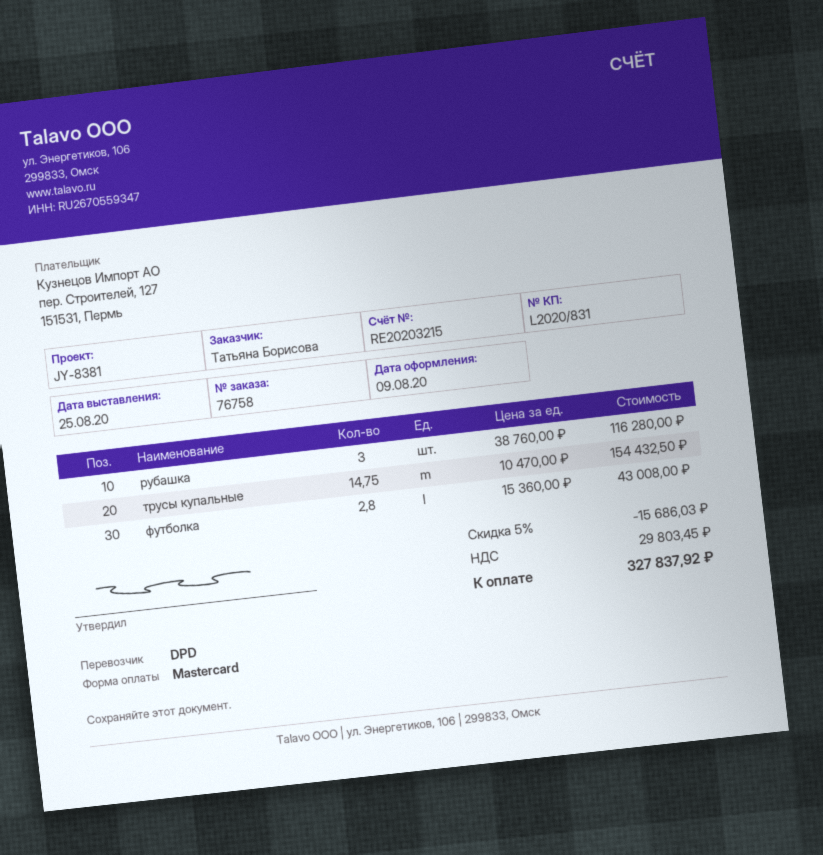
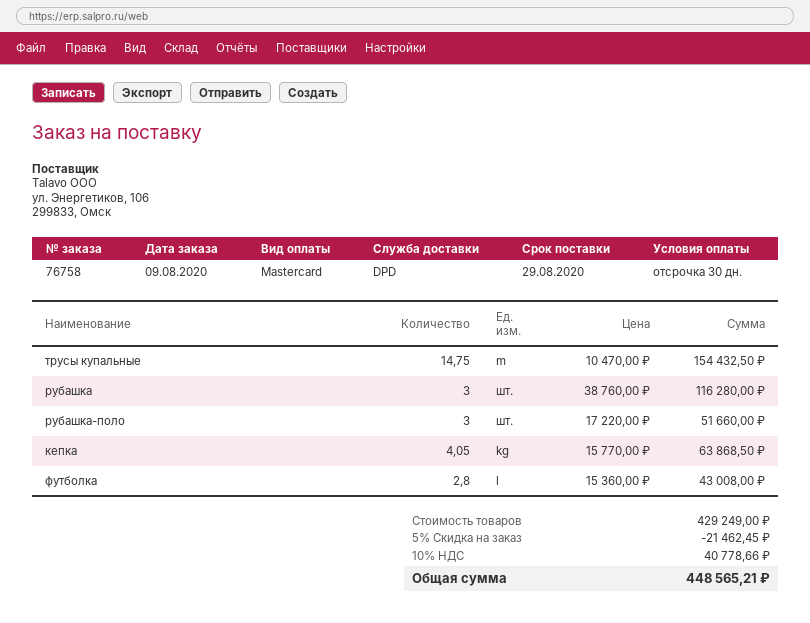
рубашка-поло: none -> 3 x 17220.00 = 51660.00
кепка: none -> 4.05 x 15770.00 = 63868.50
discount: 5% = 15686.03 -> 5% = 21462.45
tax: 29803.45 -> 40778.66
total: 327837.92 -> 448565.21

